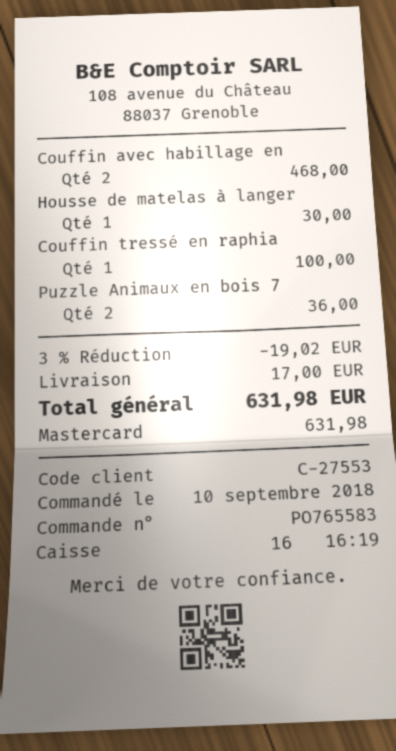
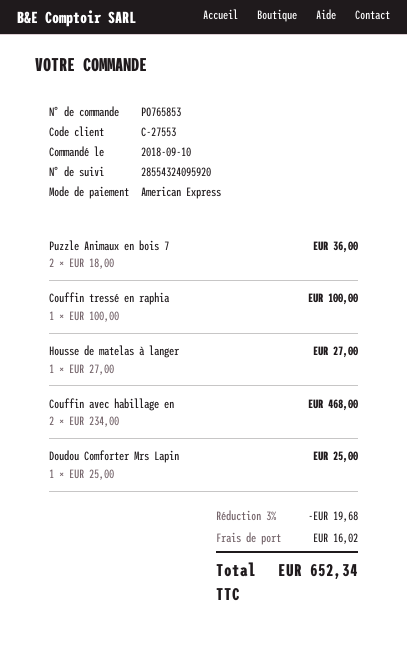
order number: PO765583 -> PO765853
payment method: Mastercard -> American Express
Housse de matelas à langer: 1 for 30.00 -> 1 for 27.00
Doudou Comforter Mrs Lapin: none -> 1 for 25.00
discount: 3% = 19.02 -> 3% = 19.68
shipping: 17.00 -> 16.02
total: 631.98 -> 652.34

